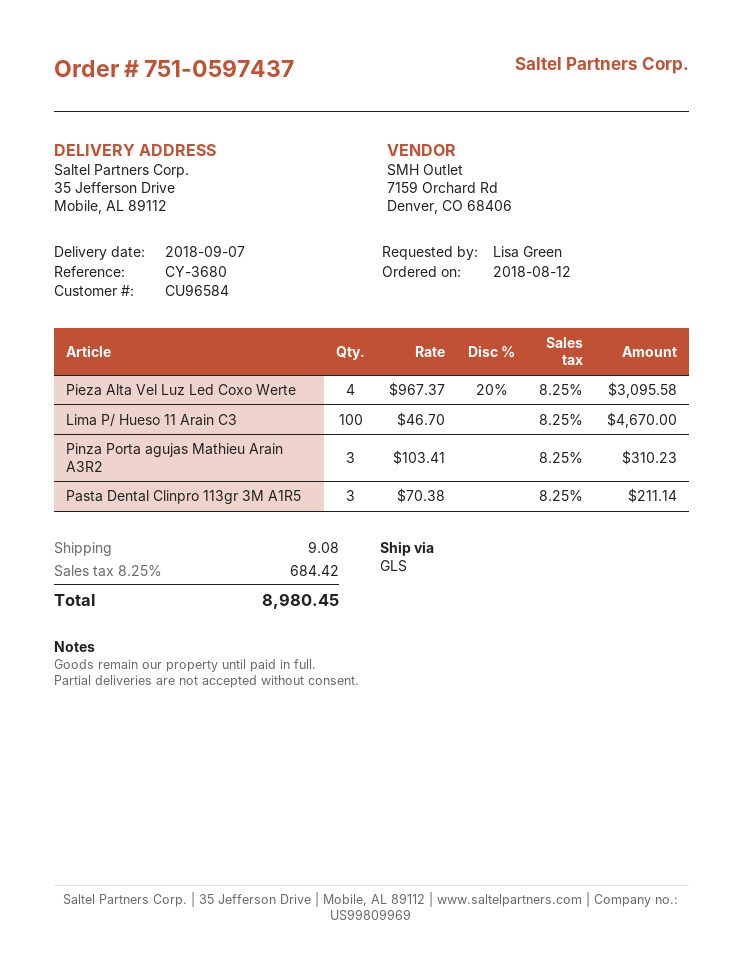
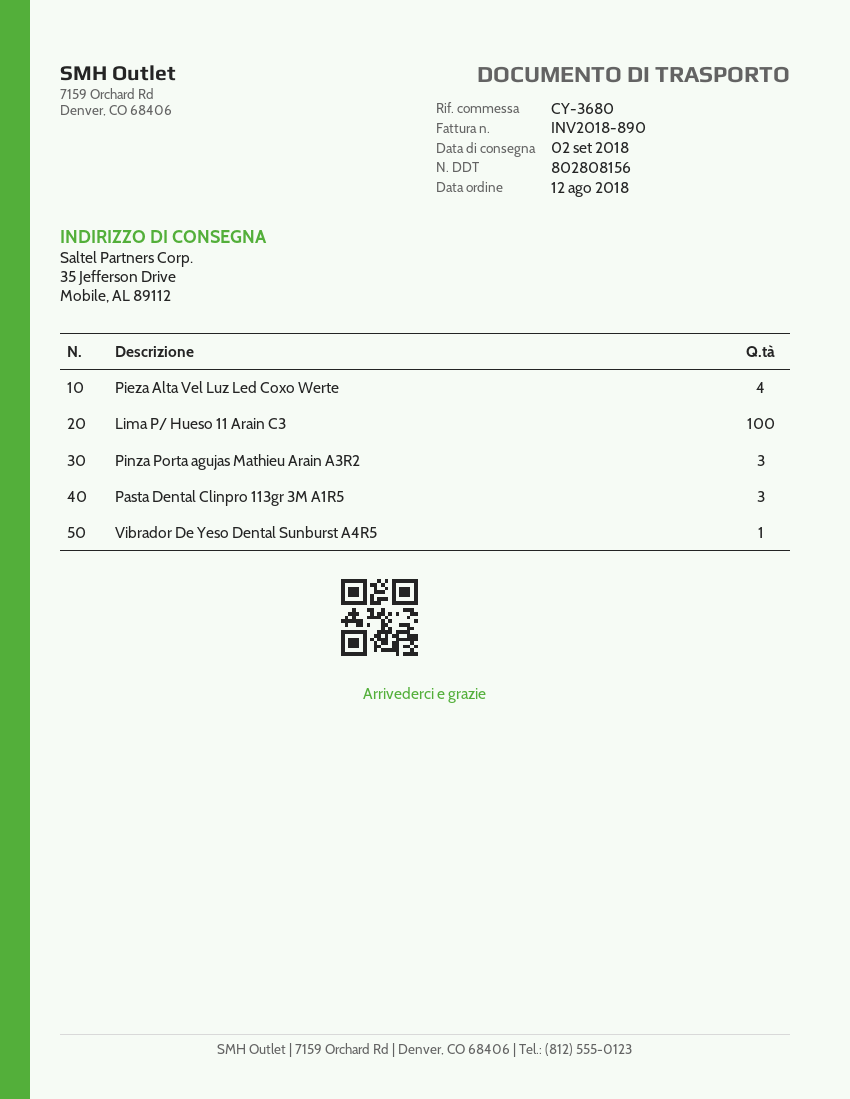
delivery date: 2018-09-07 -> 2018-09-02
Vibrador De Yeso Dental Sunburst A4R5: none -> 1

